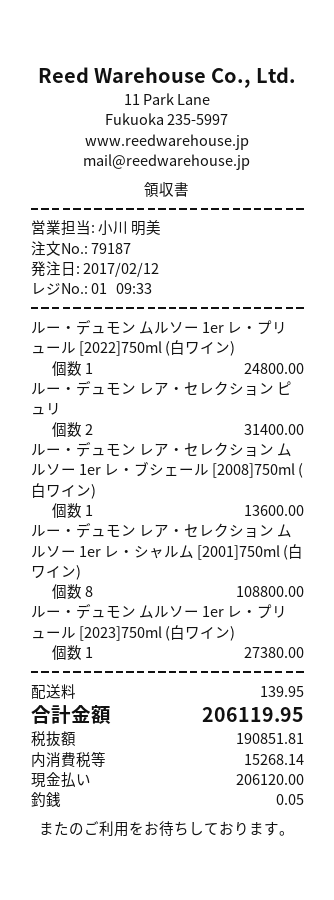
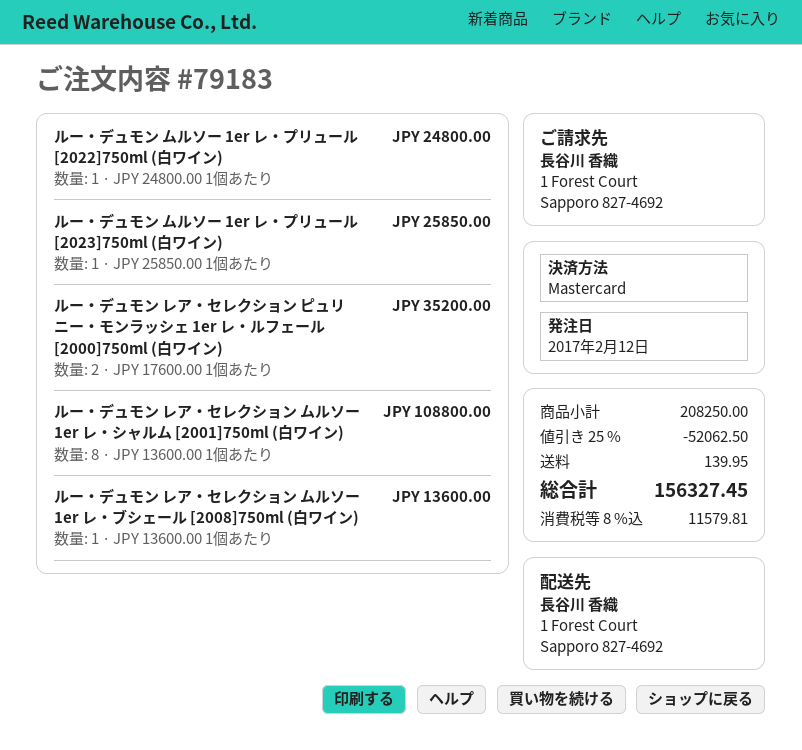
order number: 79187 -> 79183
payment method: cash -> Mastercard
ルー・デュモン レア・セレクション ピュリ: 2 for 31400.00 -> 2 for 35200.00
ルー・デュモン ムルソー 1er レ・プリュール [2023]750ml (白ワイン): 1 for 27380.00 -> 1 for 25850.00
discount: none -> 25% = 52062.50
tax: 15268.14 -> 11579.81
total: 206119.95 -> 156327.45

